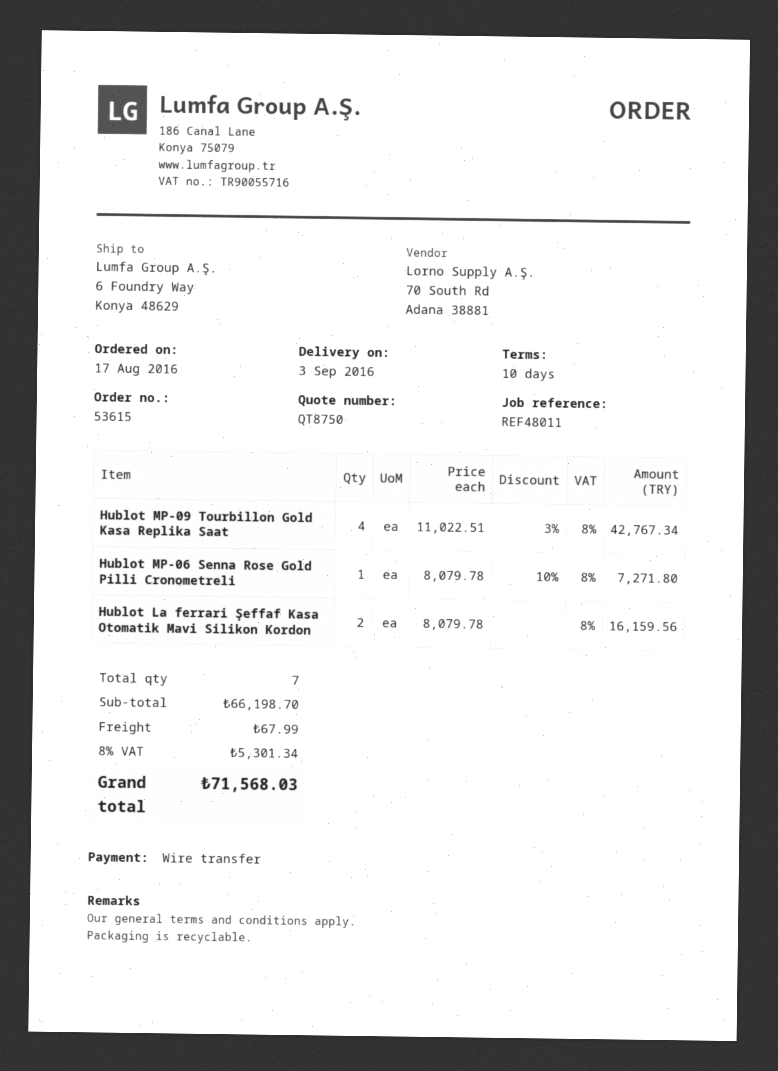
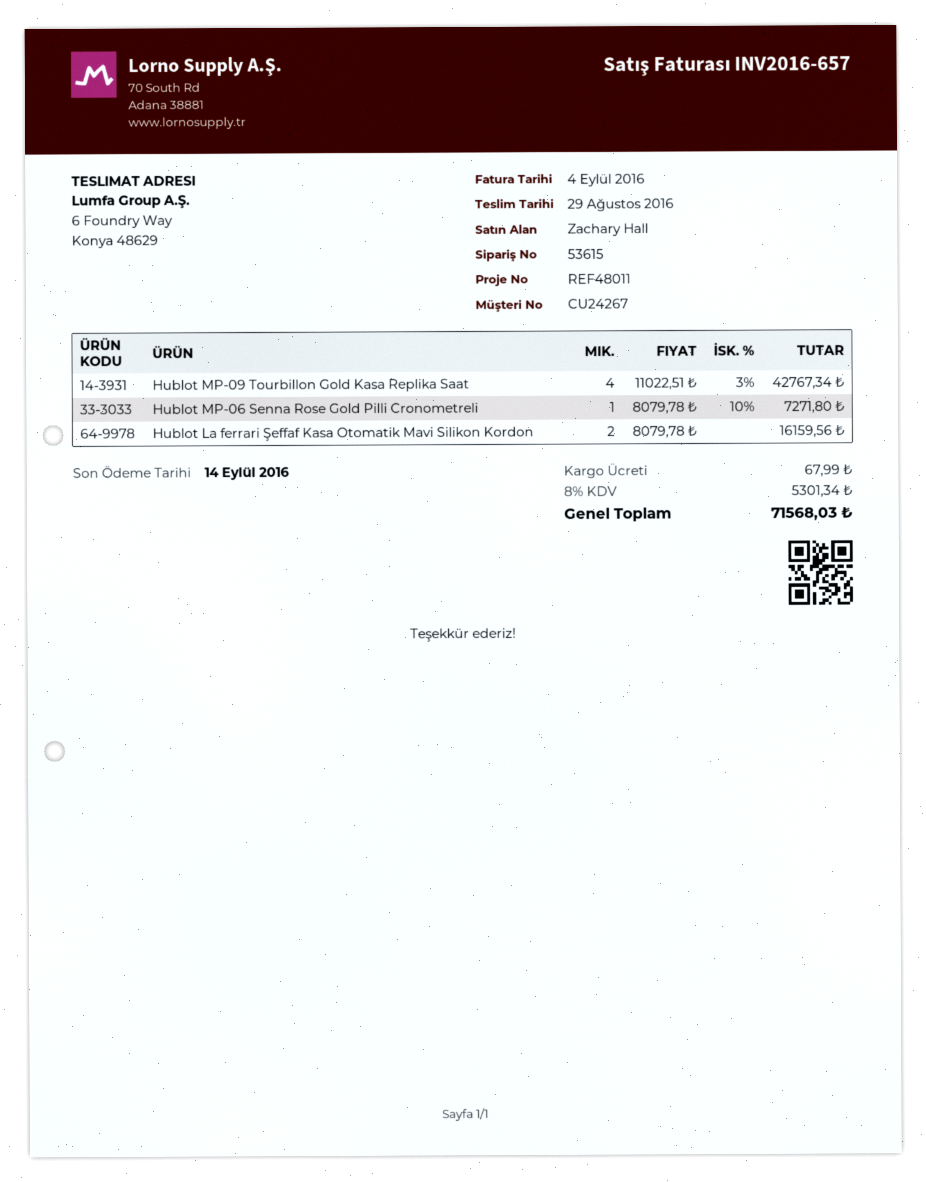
delivery date: 2016-09-03 -> 2016-08-29

